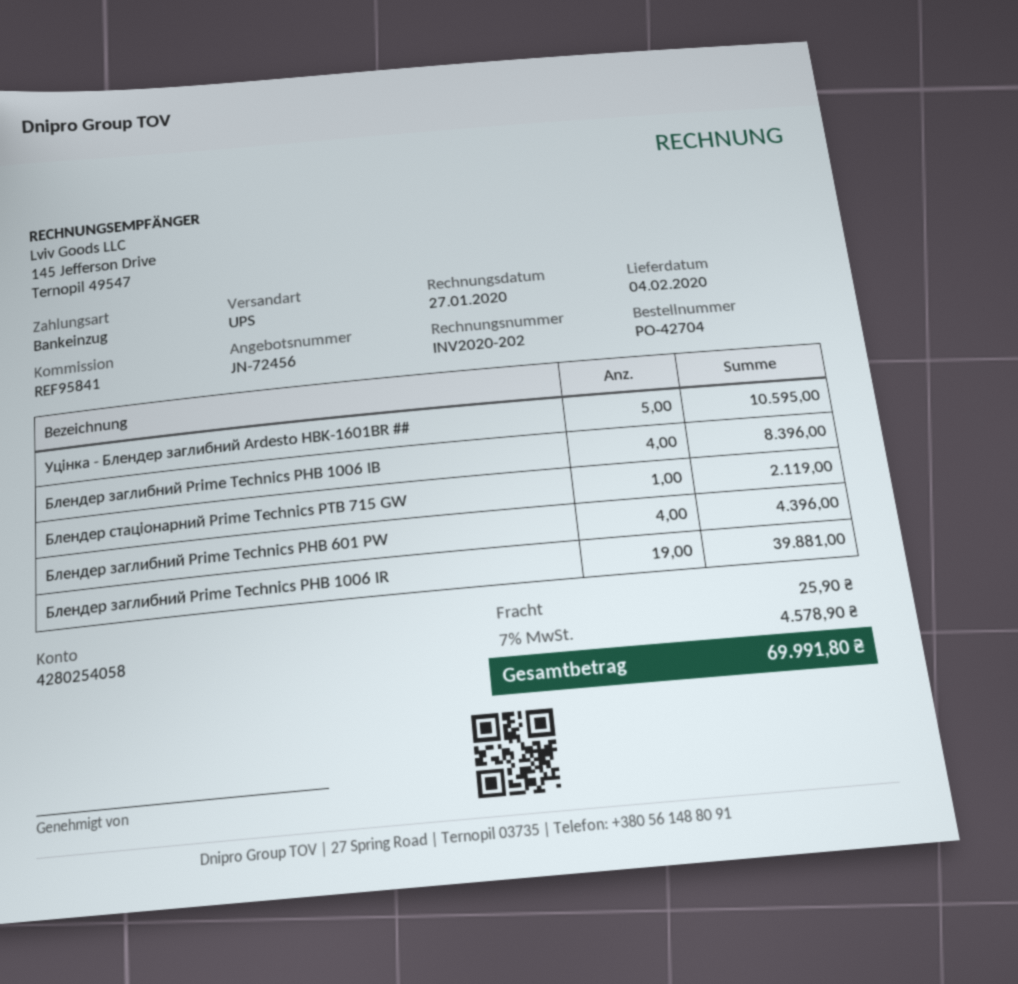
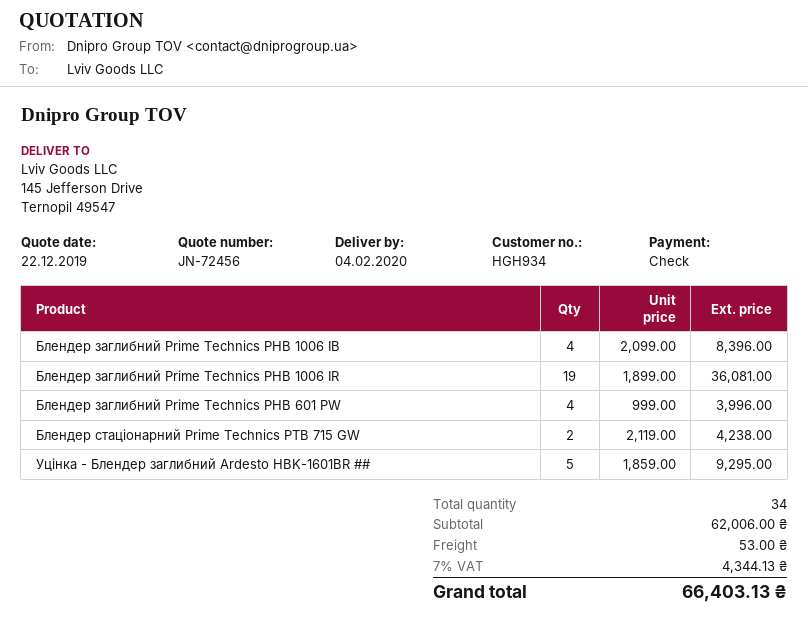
payment method: direct debit -> cheque
Уцінка - Блендер заглибний Ardesto HBK-1601BR ##: 5 for 10595.00 -> 5 for 9295.00
Блендер стаціонарний Prime Technics PTB 715 GW: 1 for 2119.00 -> 2 for 4238.00
Блендер заглибний Prime Technics PHB 601 PW: 4 for 4396.00 -> 4 for 3996.00
Блендер заглибний Prime Technics PHB 1006 IR: 19 for 39881.00 -> 19 for 36081.00
shipping: 25.90 -> 53.00
tax: 7% = 4578.90 -> 7% = 4344.13
total: 69991.80 -> 66403.13

